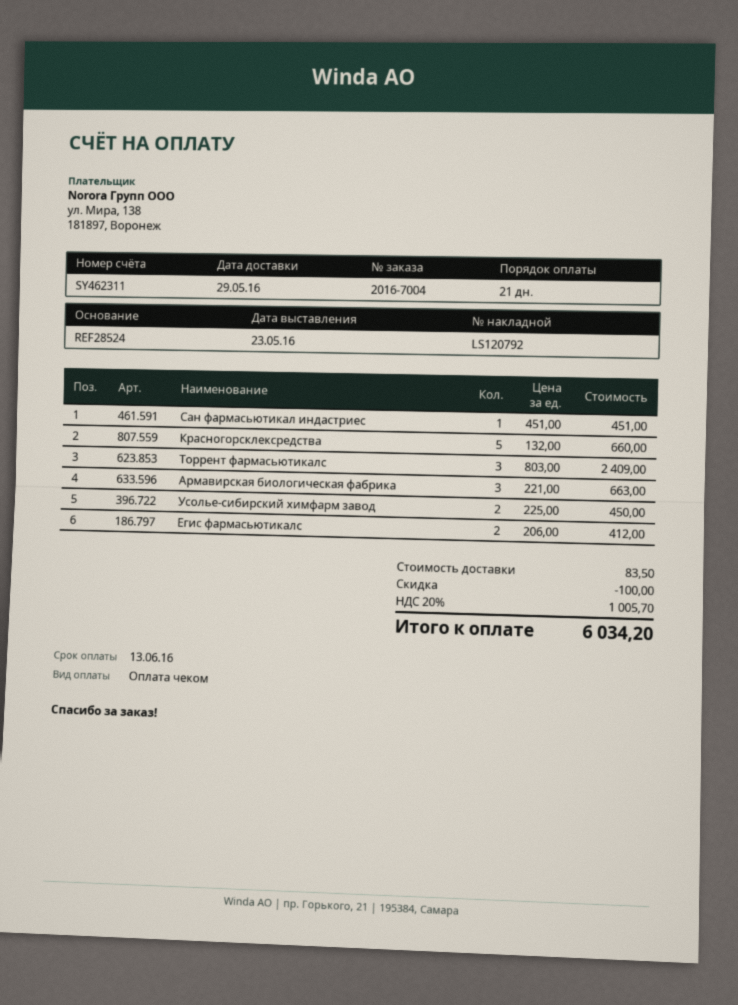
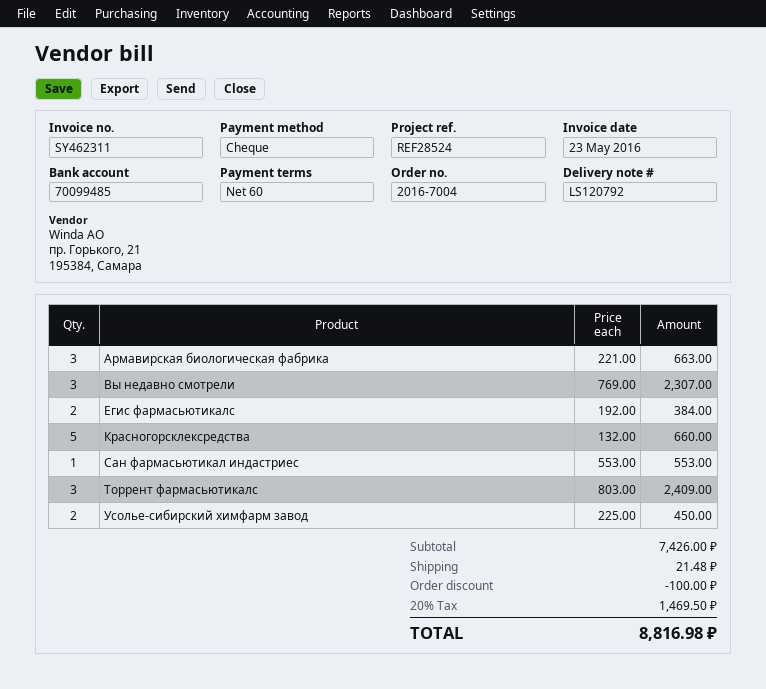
payment terms: 21 days -> 60 days
Сан фармасьютикал индастриес: 1 x 451.00 = 451.00 -> 1 x 553.00 = 553.00
Егис фармасьютикалс: 2 x 206.00 = 412.00 -> 2 x 192.00 = 384.00
Вы недавно смотрели: none -> 3 x 769.00 = 2307.00
shipping: 83.50 -> 21.48
tax: 20% = 1005.70 -> 20% = 1469.50
total: 6034.20 -> 8816.98

